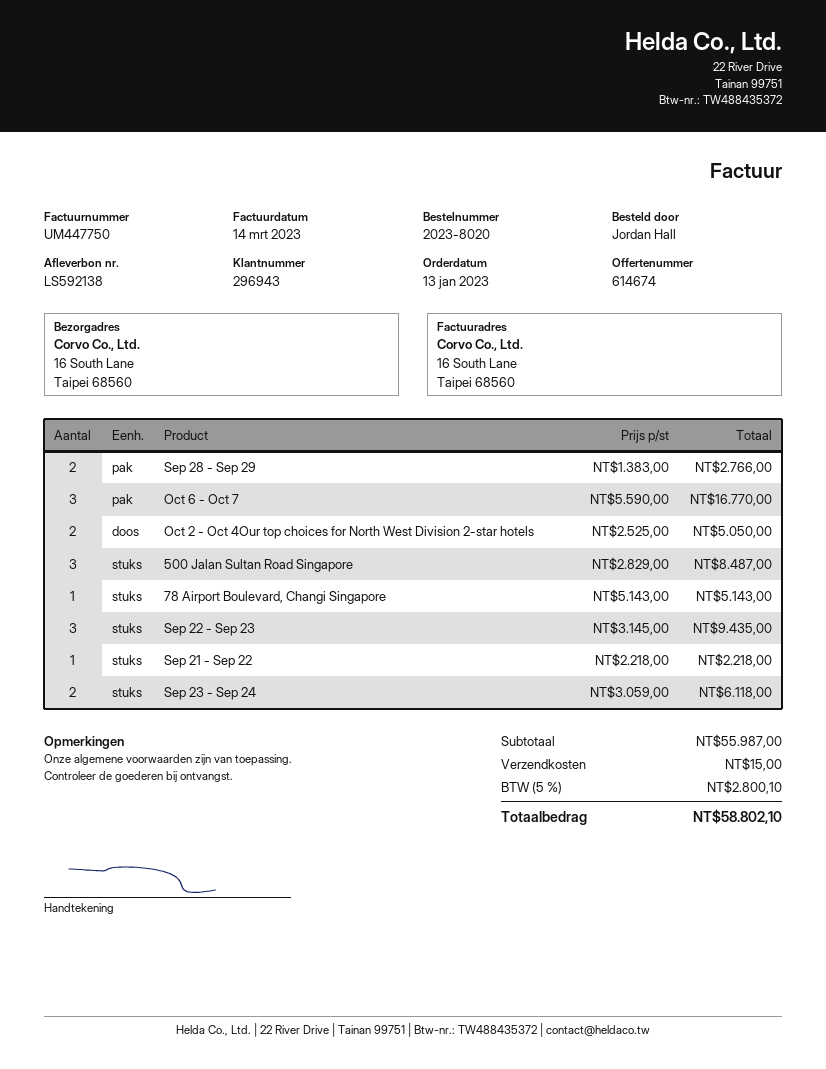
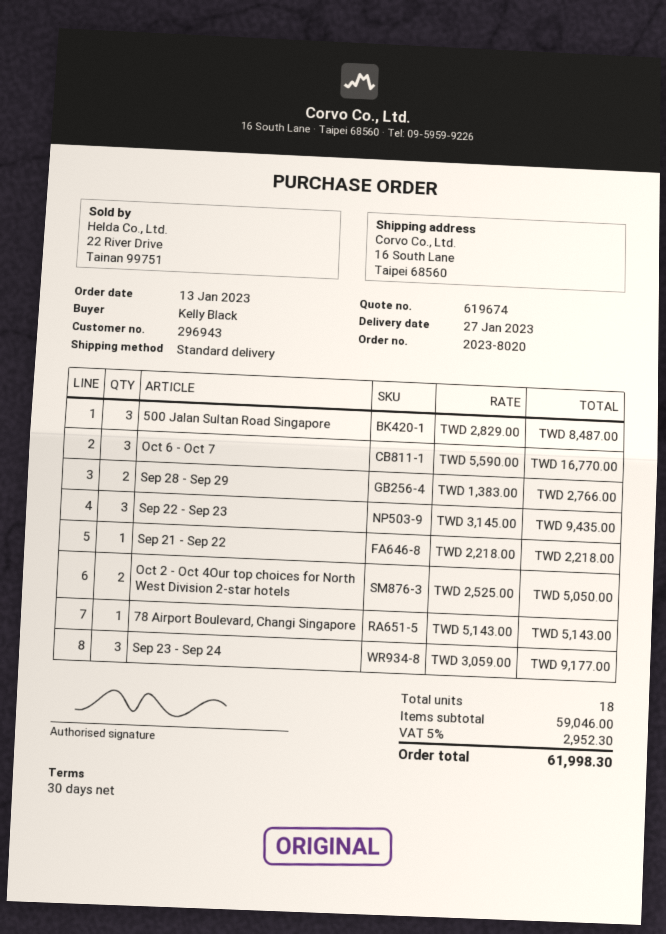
quote number: 614674 -> 619674
ordered by: Jordan Hall -> Kelly Black
Sep 23 - Sep 24: 2 x 3059.00 = 6118.00 -> 3 x 3059.00 = 9177.00
subtotal: 55987.00 -> 59046.00
shipping: 15.00 -> none
tax: 5% = 2800.10 -> 5% = 2952.30
total: 58802.10 -> 61998.30

